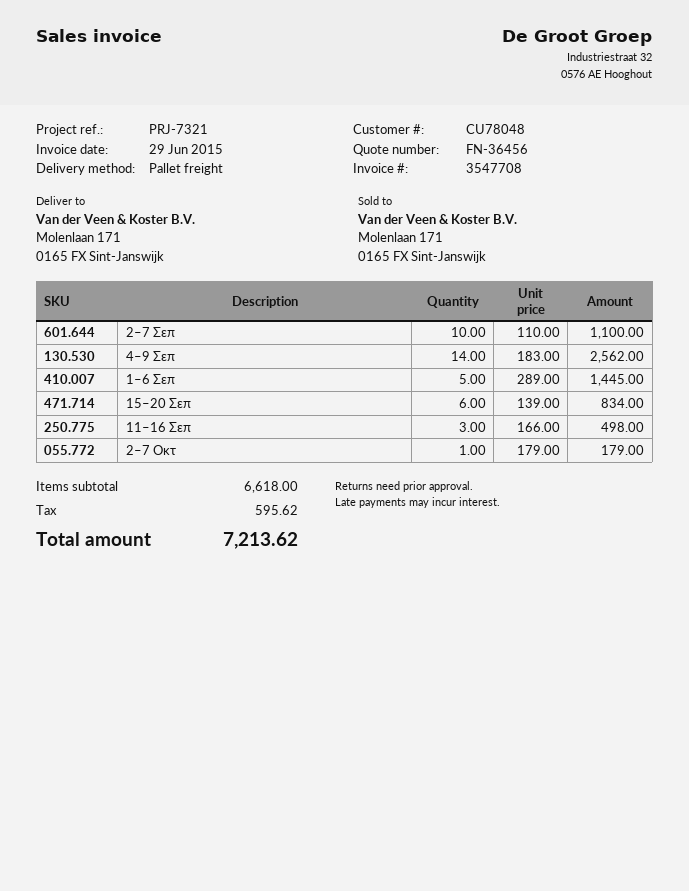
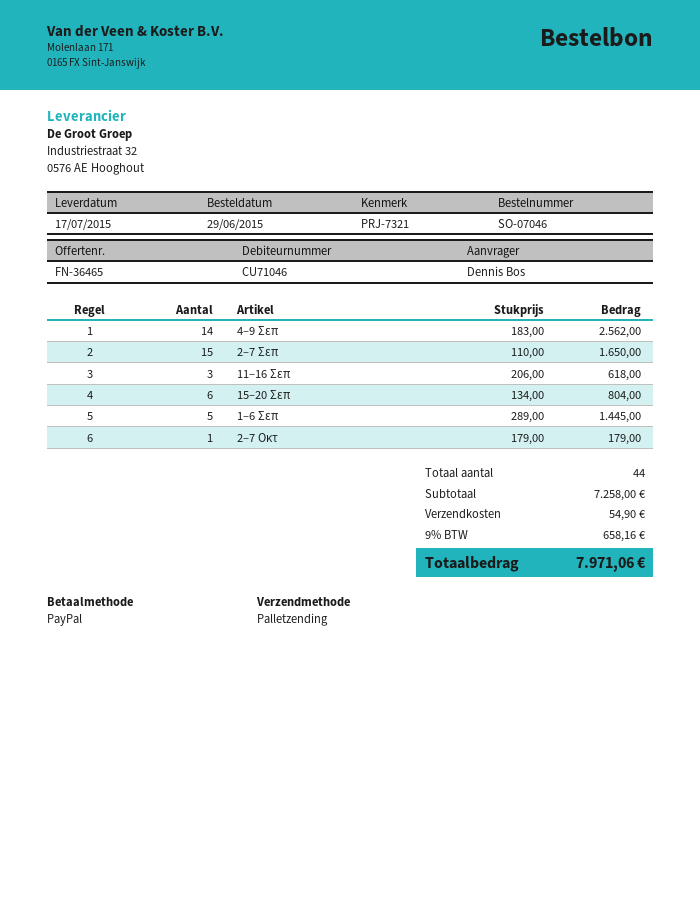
quote number: FN-36456 -> FN-36465
customer number: CU78048 -> CU71046
2–7 Σεπ: 10 x 110.00 = 1100.00 -> 15 x 110.00 = 1650.00
15–20 Σεπ: 6 x 139.00 = 834.00 -> 6 x 134.00 = 804.00
11–16 Σεπ: 3 x 166.00 = 498.00 -> 3 x 206.00 = 618.00
subtotal: 6618.00 -> 7258.00
shipping: none -> 54.90
tax: 595.62 -> 658.16
total: 7213.62 -> 7971.06

